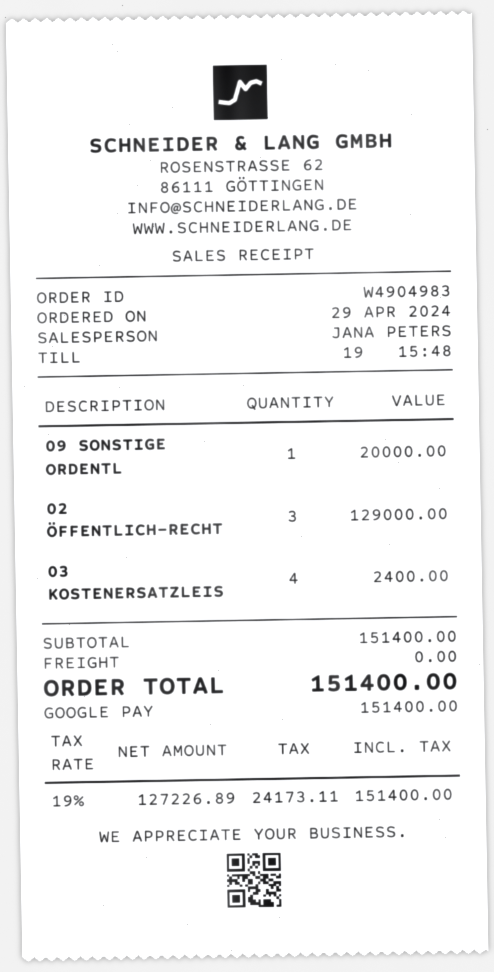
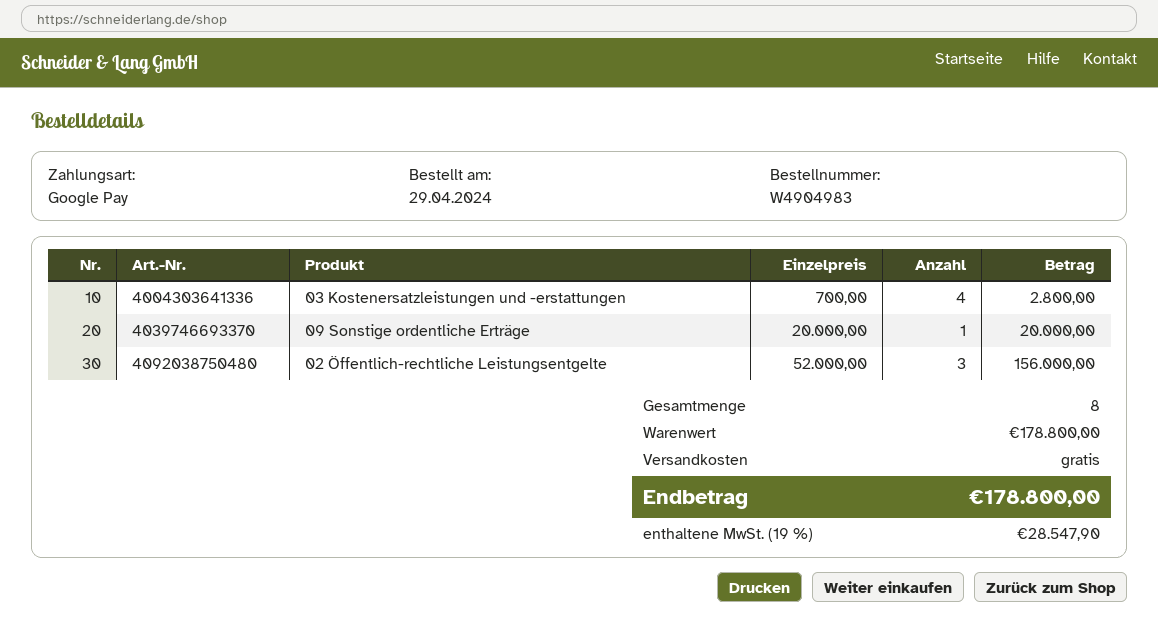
02 ÖFFENTLICH-RECHT: 3 for 129000.00 -> 3 for 156000.00
03 KOSTENERSATZLEIS: 4 for 2400.00 -> 4 for 2800.00
subtotal: 151400.00 -> 178800.00
tax: 19% = 24173.11 -> 19% = 28547.90
total: 151400.00 -> 178800.00

